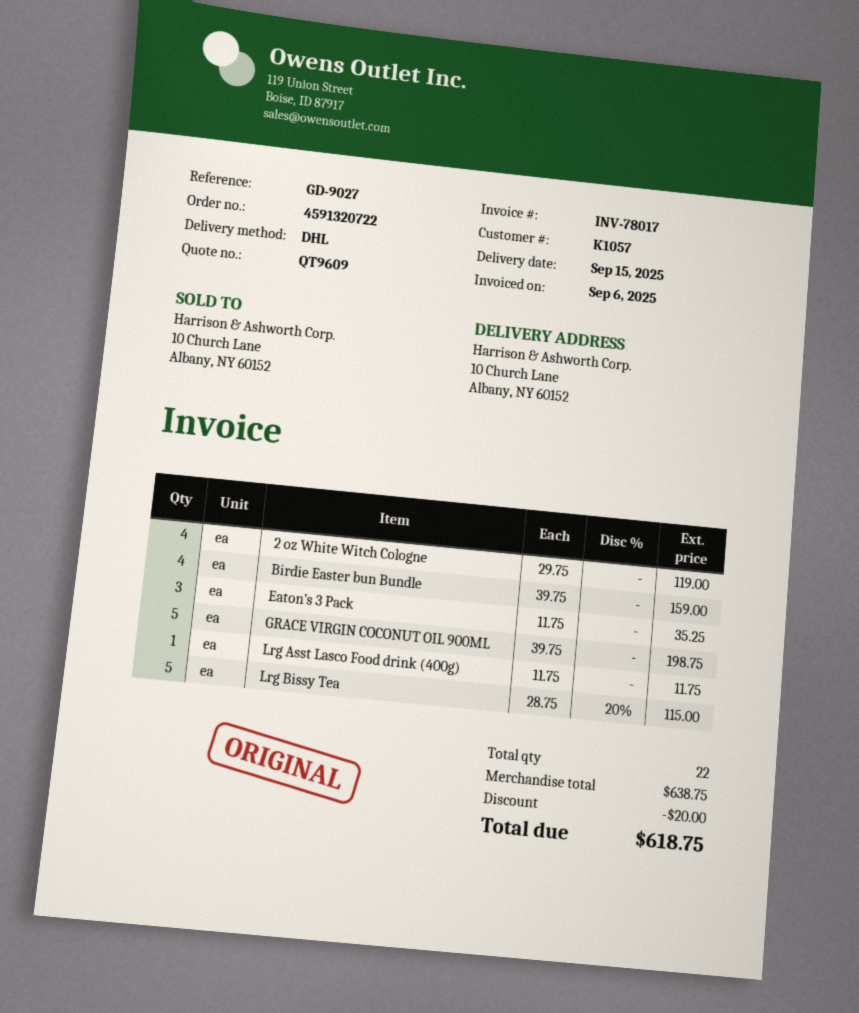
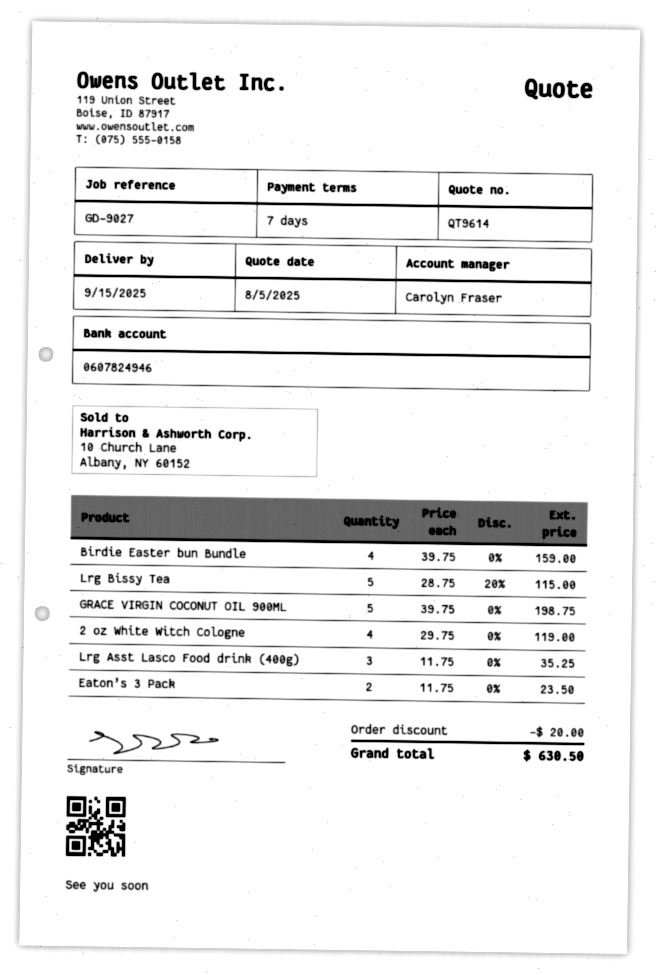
quote number: QT9609 -> QT9614
Eaton’s 3 Pack: 3 x 11.75 = 35.25 -> 2 x 11.75 = 23.50
Lrg Asst Lasco Food drink (400g): 1 x 11.75 = 11.75 -> 3 x 11.75 = 35.25
total: 618.75 -> 630.50

